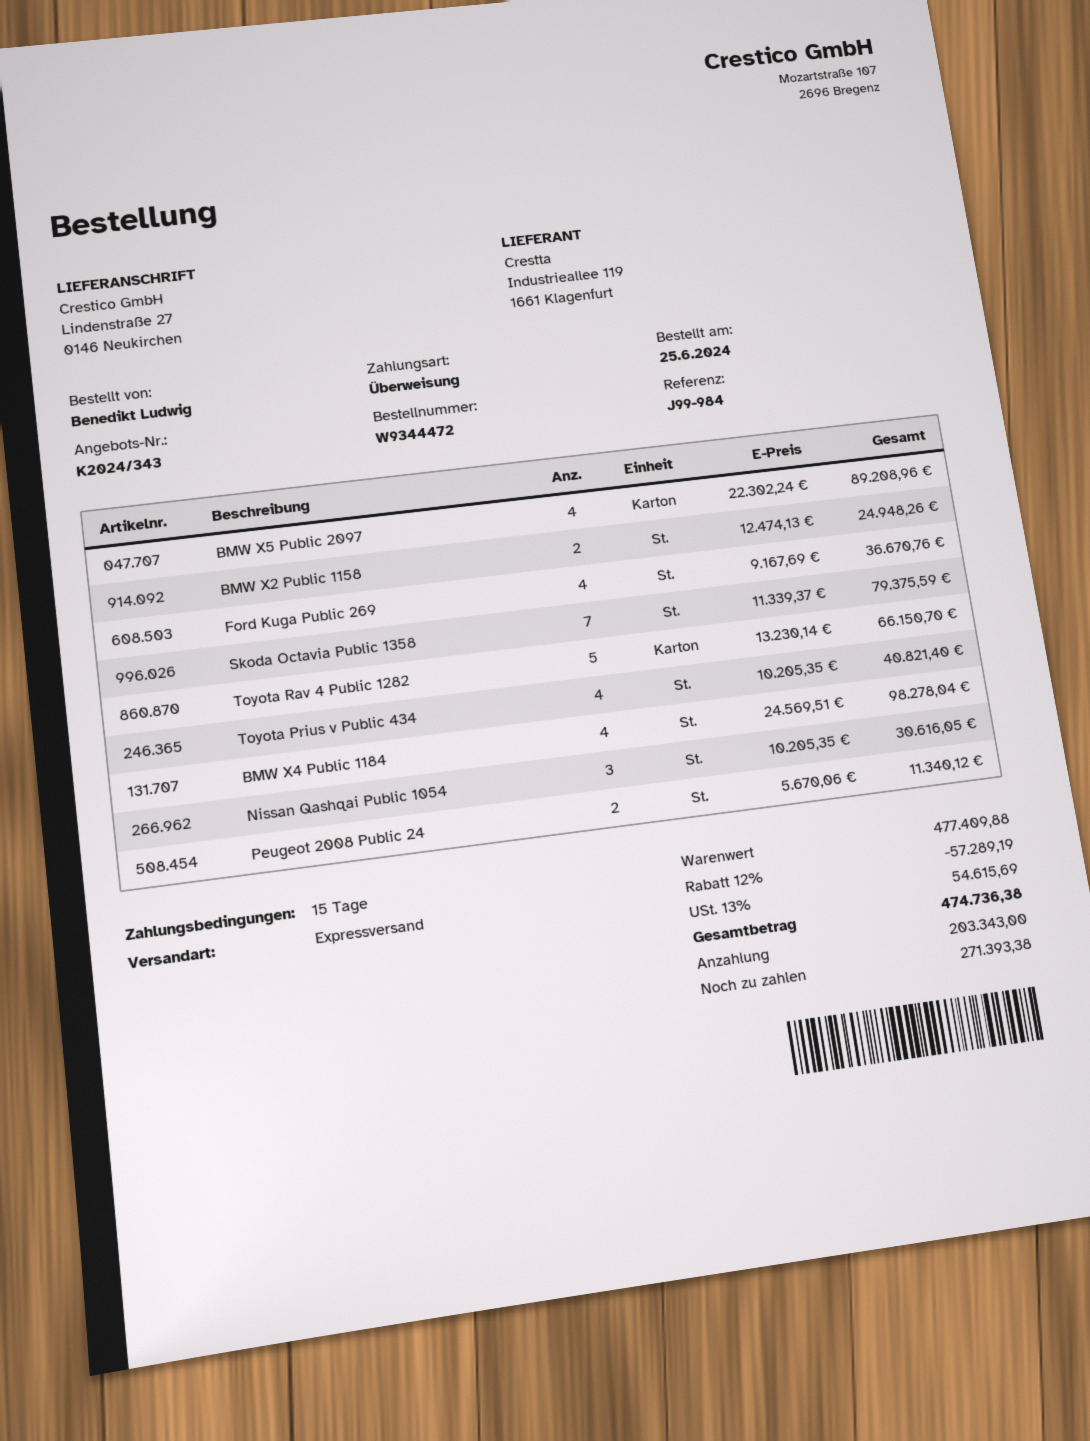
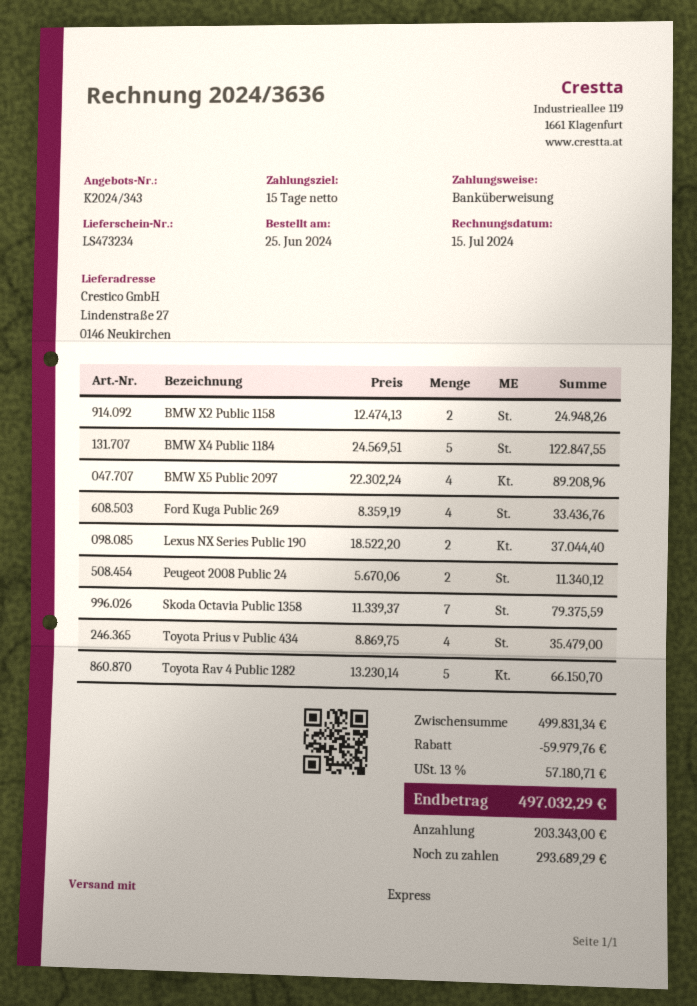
Ford Kuga Public 269: 4 x 9167.69 = 36670.76 -> 4 x 8359.19 = 33436.76
Toyota Prius v Public 434: 4 x 10205.35 = 40821.40 -> 4 x 8869.75 = 35479.00
BMW X4 Public 1184: 4 x 24569.51 = 98278.04 -> 5 x 24569.51 = 122847.55
Nissan Qashqai Public 1054: 3 x 10205.35 = 30616.05 -> none
Lexus NX Series Public 190: none -> 2 x 18522.20 = 37044.40
subtotal: 477409.88 -> 499831.34
discount: 57289.19 -> 59979.76
tax: 13% = 54615.69 -> 13% = 57180.71
total: 474736.38 -> 497032.29
balance: 271393.38 -> 293689.29

